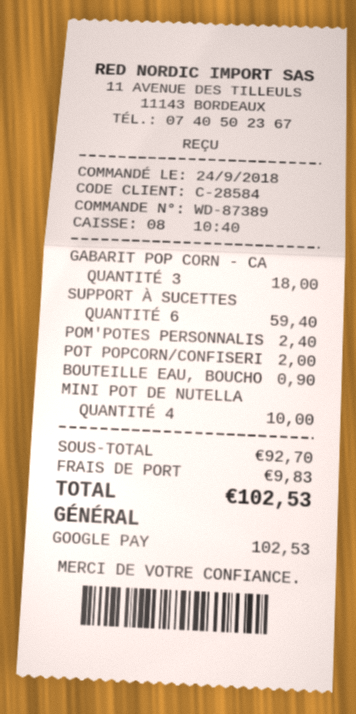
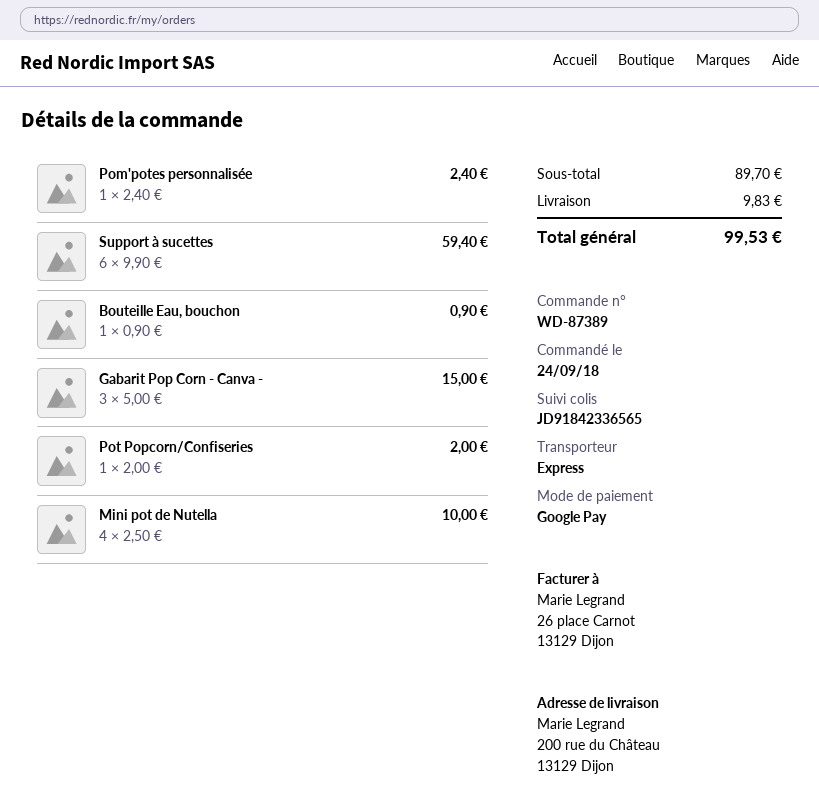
GABARIT POP CORN - CA: 3 for 18.00 -> 3 for 15.00
subtotal: 92.70 -> 89.70
total: 102.53 -> 99.53

